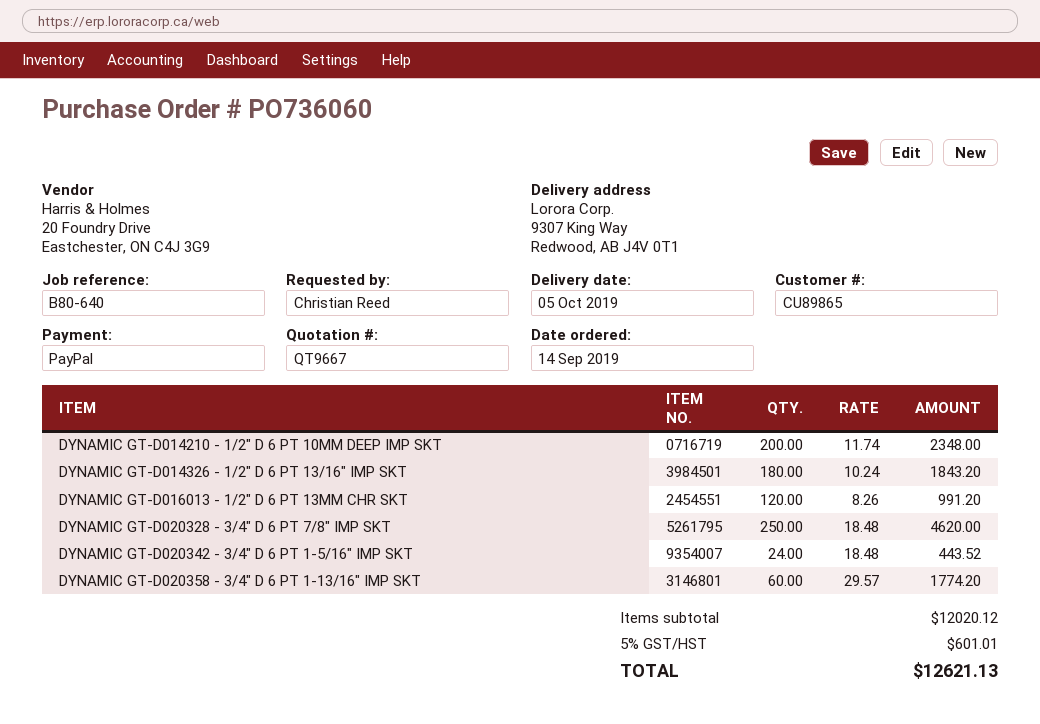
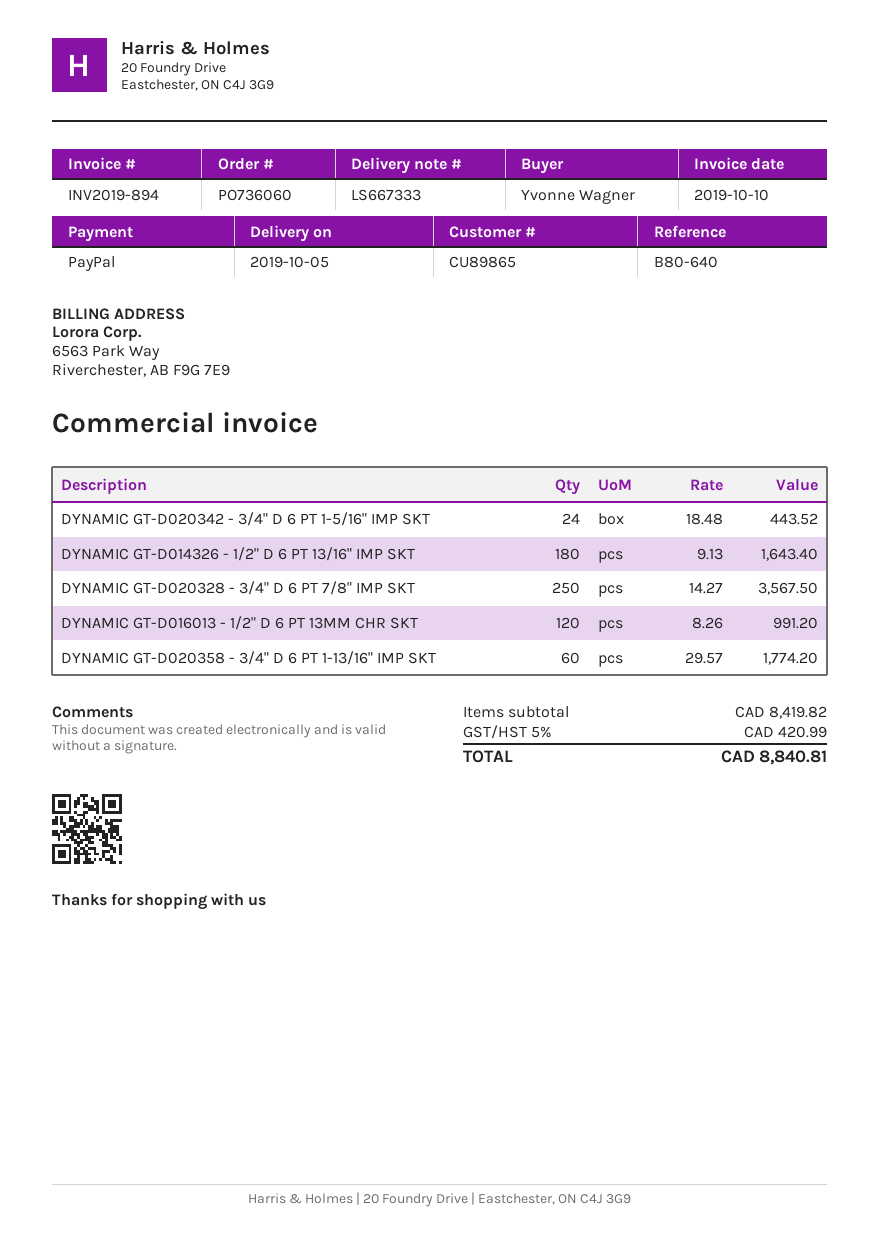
ordered by: Christian Reed -> Yvonne Wagner
DYNAMIC GT-D014210 - 1/2" D 6 PT 10MM DEEP IMP SKT: 200 x 11.74 = 2348.00 -> none
DYNAMIC GT-D014326 - 1/2" D 6 PT 13/16" IMP SKT: 180 x 10.24 = 1843.20 -> 180 x 9.13 = 1643.40
DYNAMIC GT-D020328 - 3/4" D 6 PT 7/8" IMP SKT: 250 x 18.48 = 4620.00 -> 250 x 14.27 = 3567.50
subtotal: 12020.12 -> 8419.82
tax: 5% = 601.01 -> 5% = 420.99
total: 12621.13 -> 8840.81

